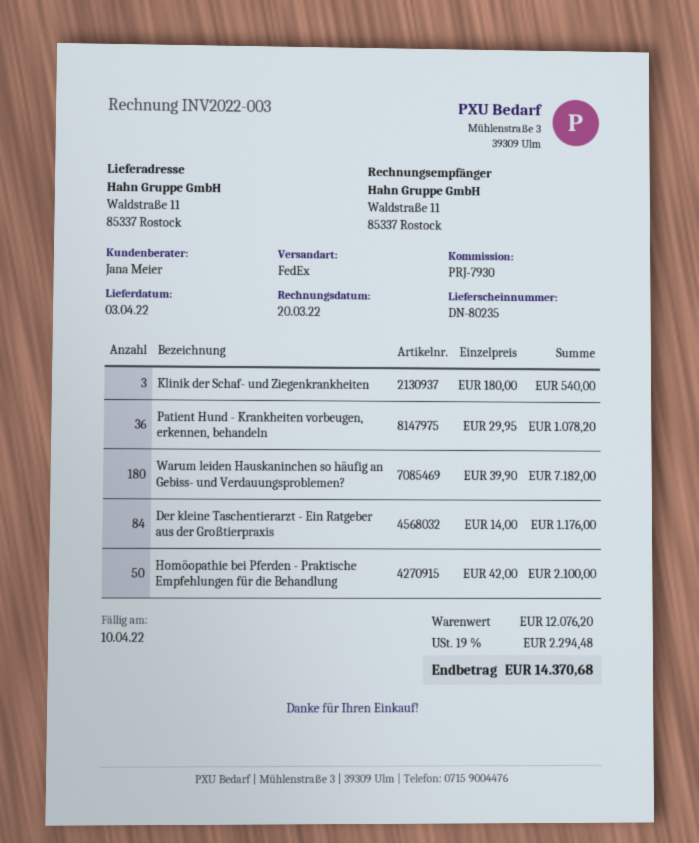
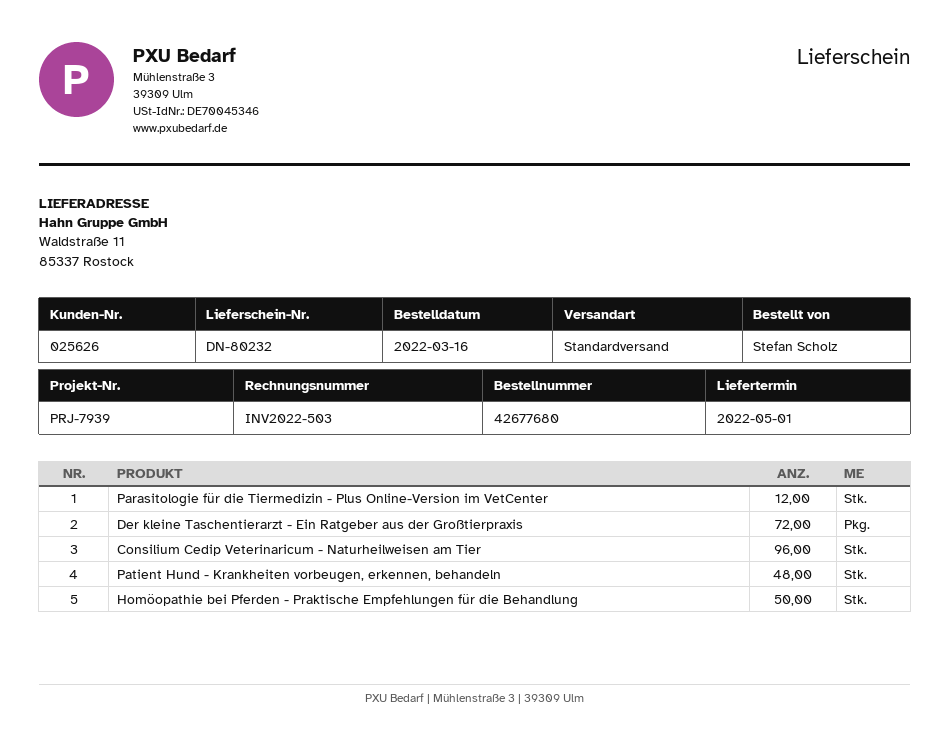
delivery note number: DN-80235 -> DN-80232
delivery date: 2022-04-03 -> 2022-05-01
invoice number: INV2022-003 -> INV2022-503
reference: PRJ-7930 -> PRJ-7939
shipping method: FedEx -> standard
Klinik der Schaf- und Ziegenkrankheiten: 3 -> none
Patient Hund - Krankheiten vorbeugen, erkennen, behandeln: 36 -> 48
Warum leiden Hauskaninchen so häufig an Gebiss- und Verdauungsproblemen?: 180 -> none
Der kleine Taschentierarzt - Ein Ratgeber aus der Großtierpraxis: 84 -> 72
Parasitologie für die Tiermedizin - Plus Online-Version im VetCenter: none -> 12
Consilium Cedip Veterinaricum - Naturheilweisen am Tier: none -> 96

